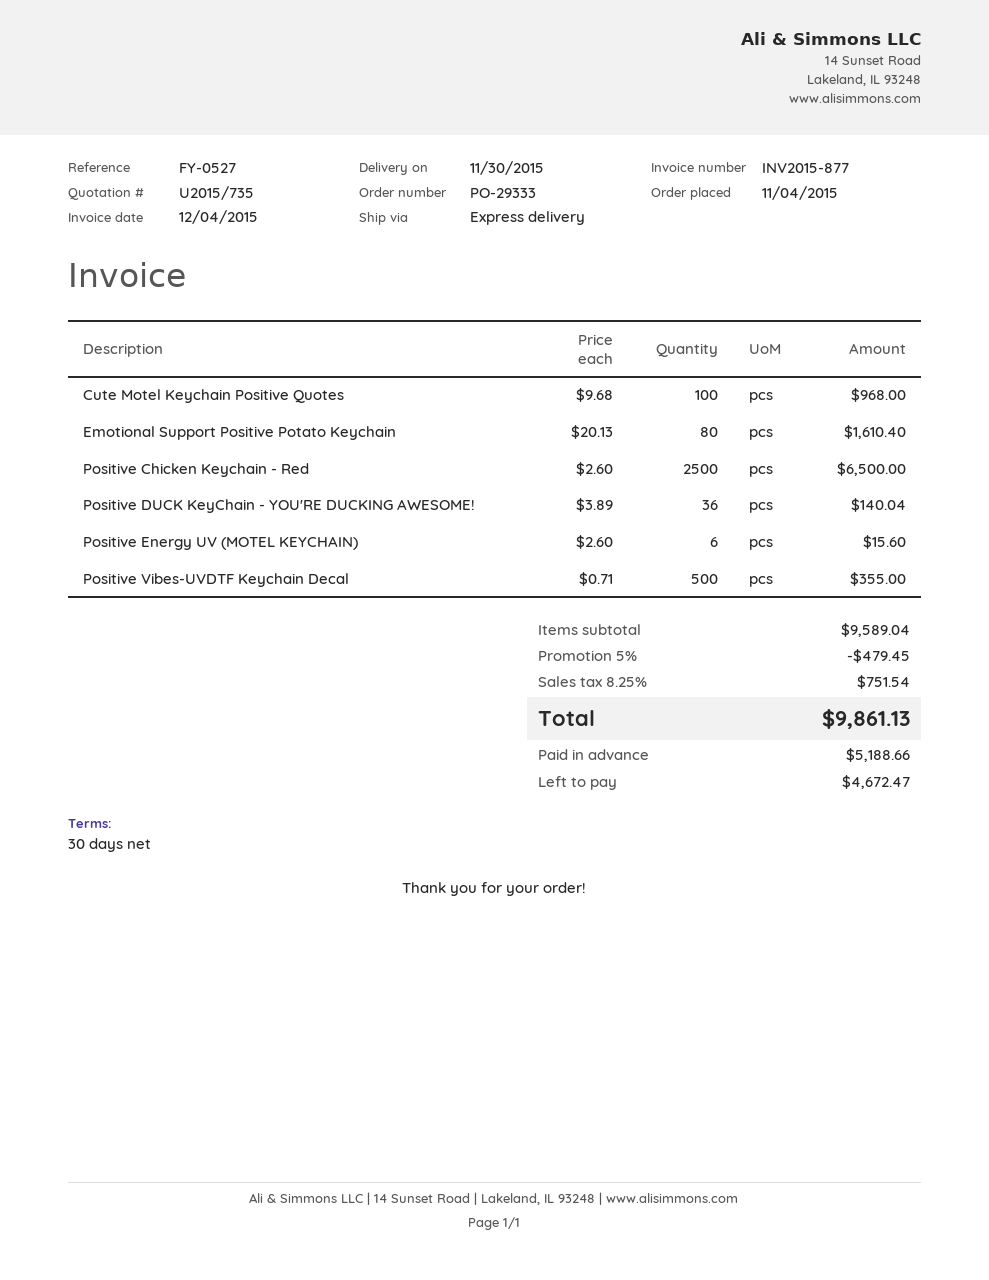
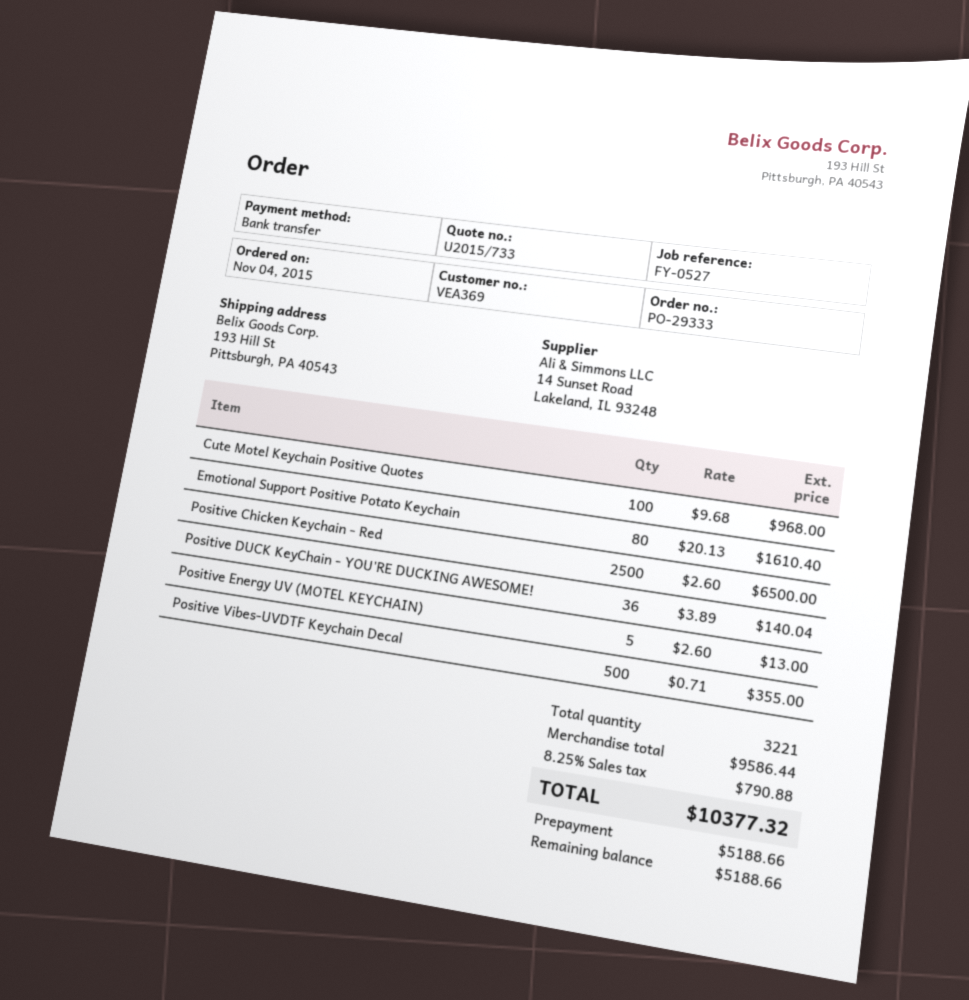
quote number: U2015/735 -> U2015/733
Positive Energy UV (MOTEL KEYCHAIN): 6 x 2.60 = 15.60 -> 5 x 2.60 = 13.00
subtotal: 9589.04 -> 9586.44
discount: 5% = 479.45 -> none
tax: 8.25% = 751.54 -> 8.25% = 790.88
total: 9861.13 -> 10377.32
balance: 4672.47 -> 5188.66

